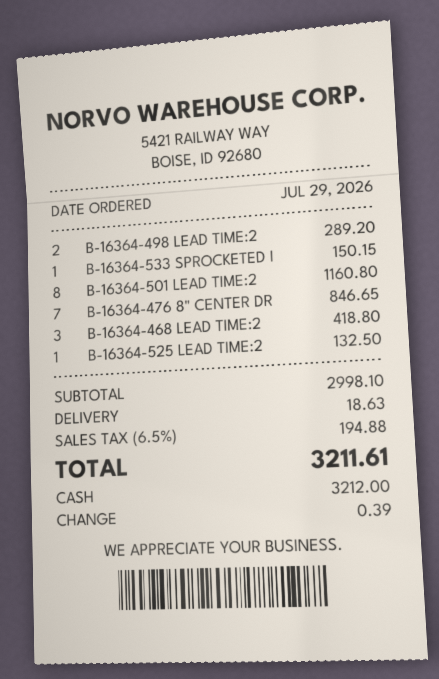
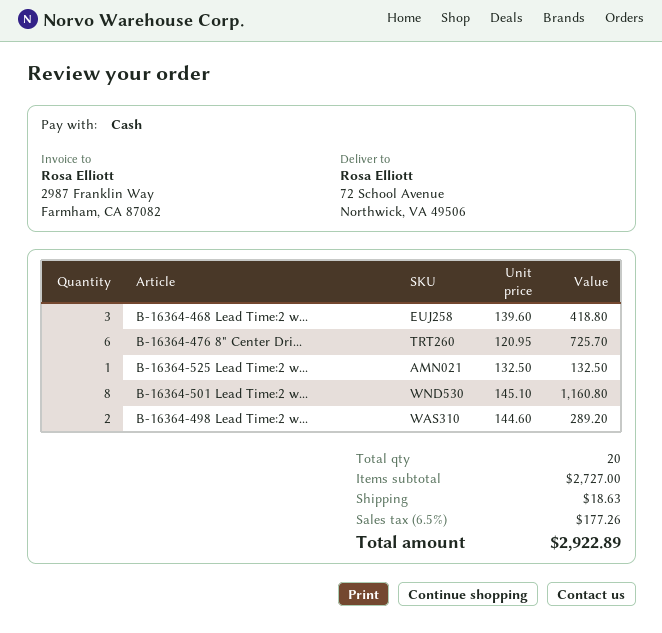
B-16364-533 SPROCKETED I: 1 for 150.15 -> none
B-16364-476 8" CENTER DR: 7 for 846.65 -> 6 for 725.70
subtotal: 2998.10 -> 2727.00
tax: 6.5% = 194.88 -> 6.5% = 177.26
total: 3211.61 -> 2922.89

